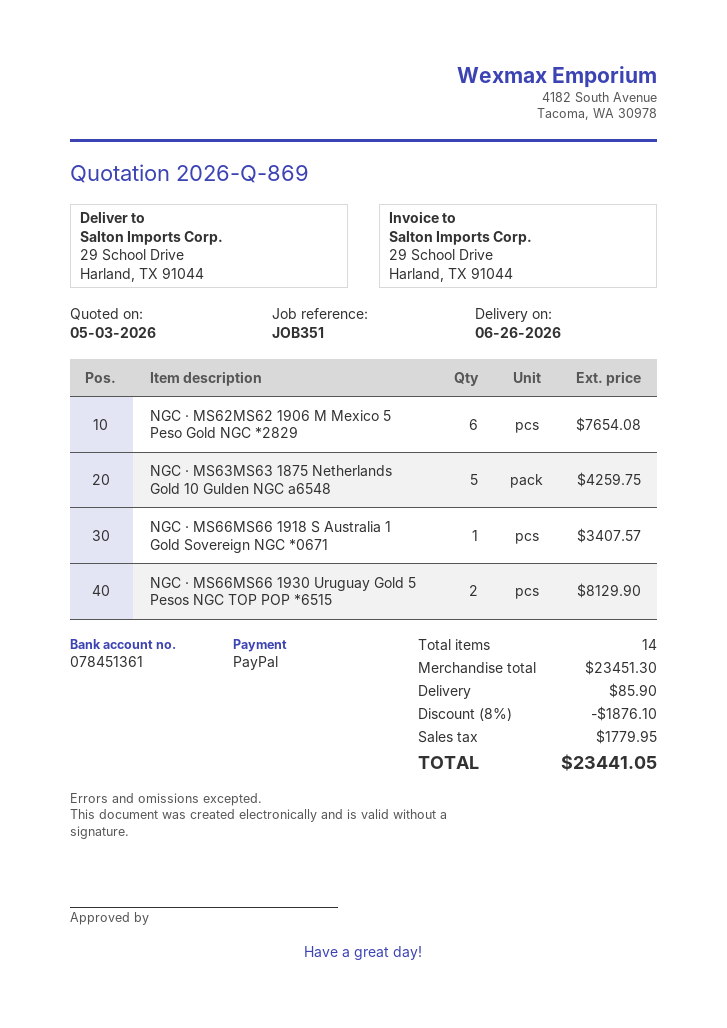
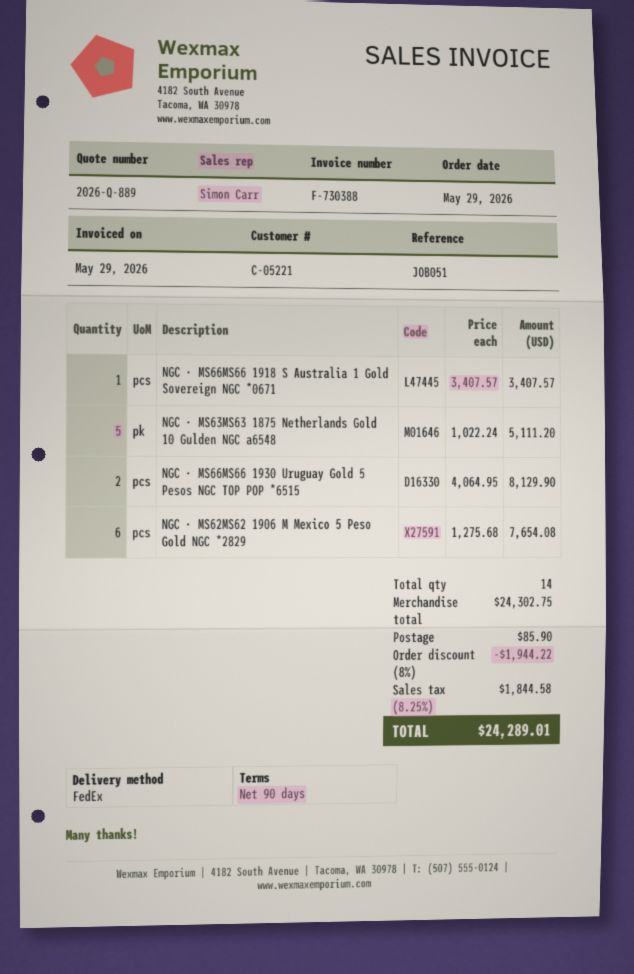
quote number: 2026-Q-869 -> 2026-Q-889
reference: JOB351 -> JOB051
NGC · MS63MS63 1875 Netherlands Gold 10 Gulden NGC a6548: 5 for 4259.75 -> 5 for 5111.20
subtotal: 23451.30 -> 24302.75
discount: 8% = 1876.10 -> 8% = 1944.22
tax: 1779.95 -> 1844.58
total: 23441.05 -> 24289.01

